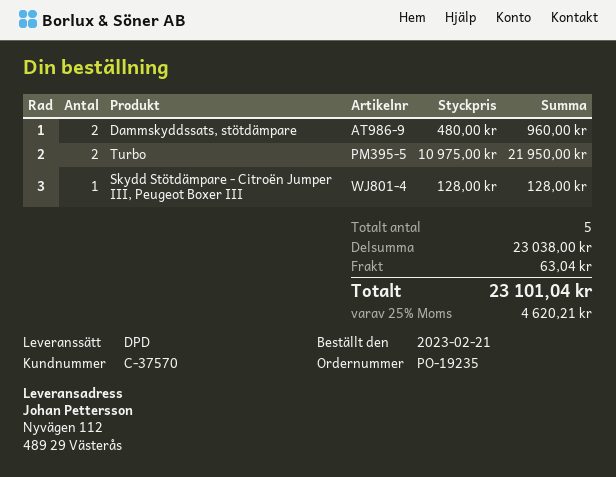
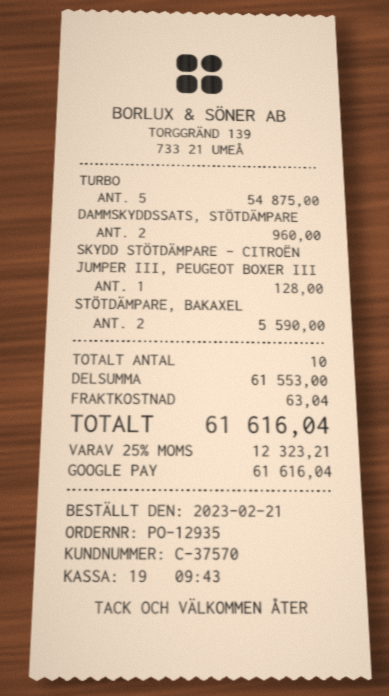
order number: PO-19235 -> PO-12935
Turbo: 2 for 21950.00 -> 5 for 54875.00
STÖTDÄMPARE, BAKAXEL: none -> 2 for 5590.00
total quantity: 5 -> 10
subtotal: 23038.00 -> 61553.00
tax: 25% = 4620.21 -> 25% = 12323.21
total: 23101.04 -> 61616.04

